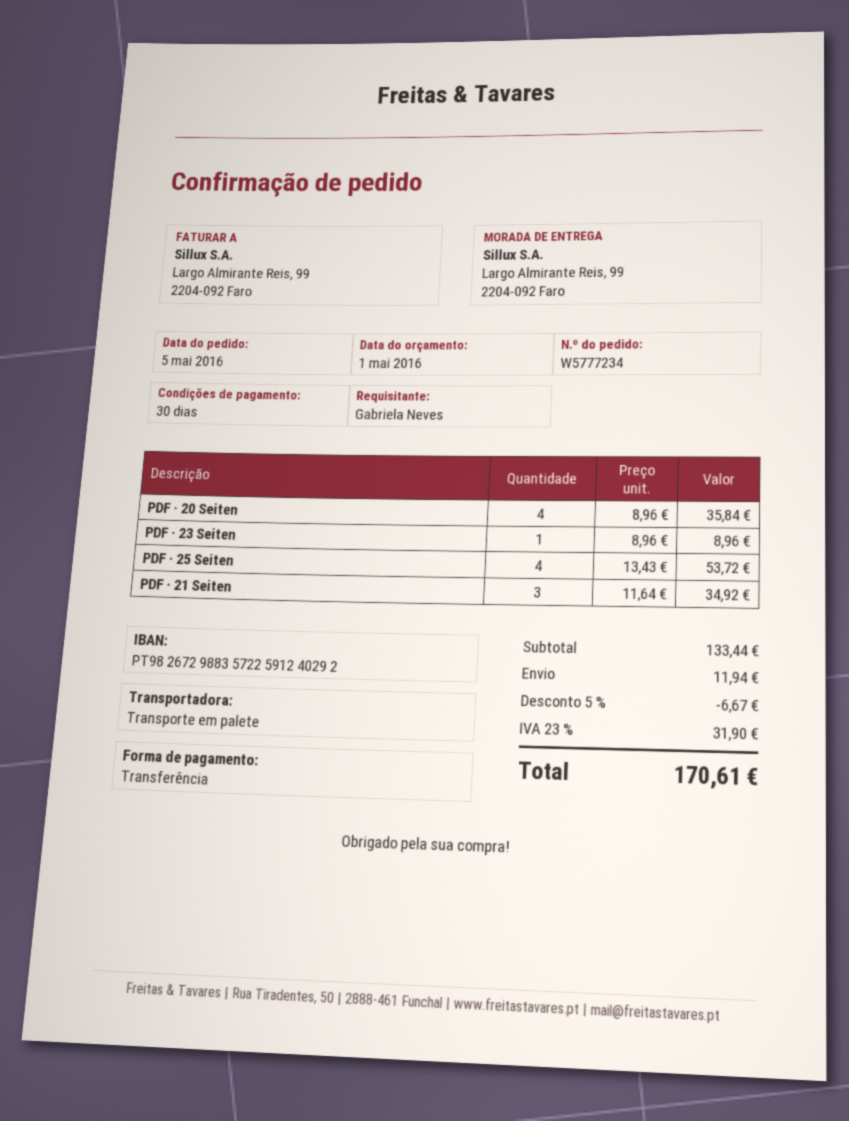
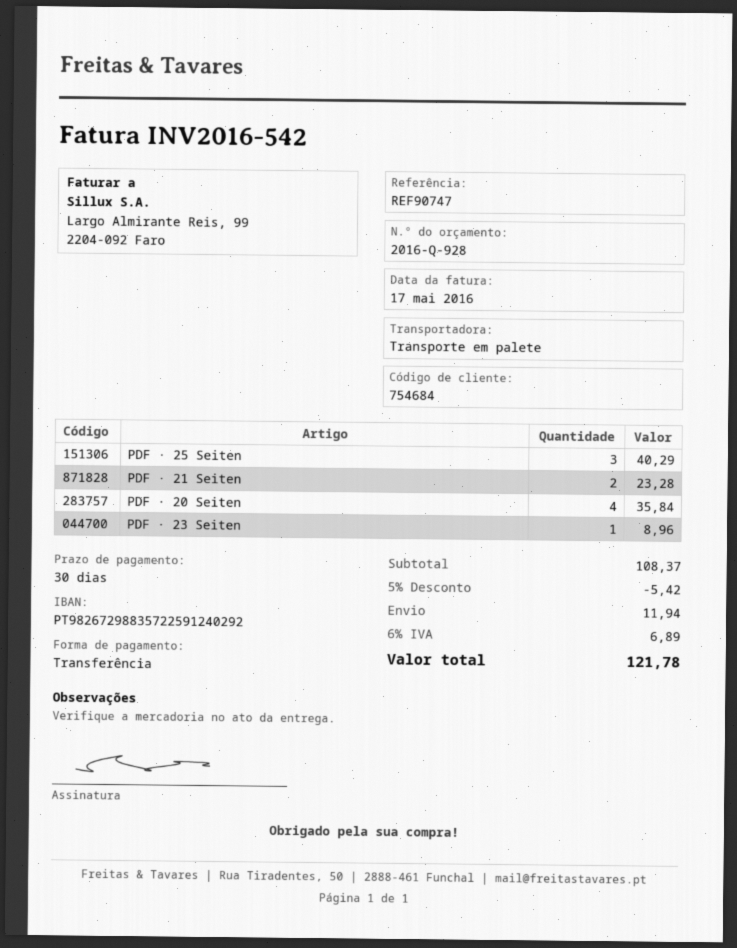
PDF · 25 Seiten: 4 for 53.72 -> 3 for 40.29
PDF · 21 Seiten: 3 for 34.92 -> 2 for 23.28
subtotal: 133.44 -> 108.37
discount: 5% = 6.67 -> 5% = 5.42
tax: 23% = 31.90 -> 6% = 6.89
total: 170.61 -> 121.78

